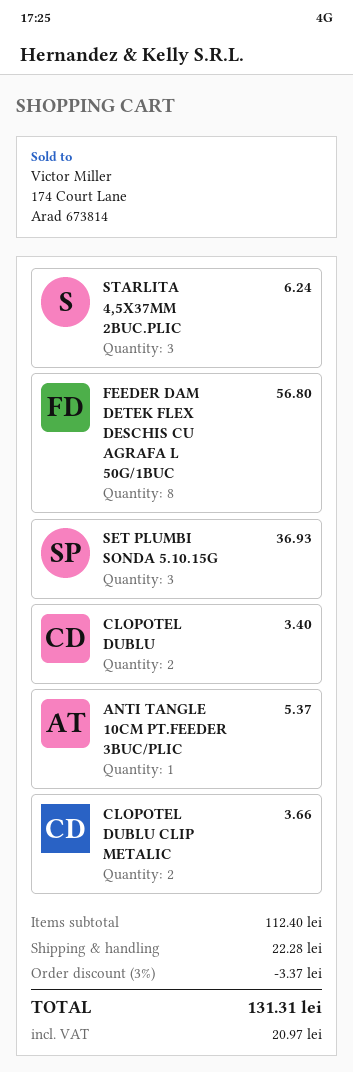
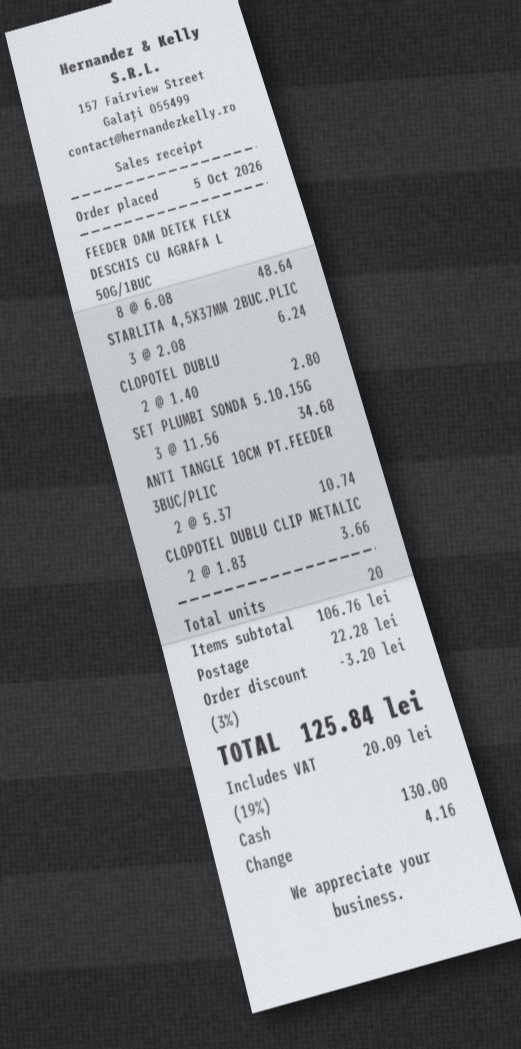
FEEDER DAM DETEK FLEX DESCHIS CU AGRAFA L 50G/1BUC: 8 for 56.80 -> 8 for 48.64
SET PLUMBI SONDA 5.10.15G: 3 for 36.93 -> 3 for 34.68
CLOPOTEL DUBLU: 2 for 3.40 -> 2 for 2.80
ANTI TANGLE 10CM PT.FEEDER 3BUC/PLIC: 1 for 5.37 -> 2 for 10.74
subtotal: 112.40 -> 106.76
discount: 3% = 3.37 -> 3% = 3.20
tax: 20.97 -> 20.09
total: 131.31 -> 125.84

